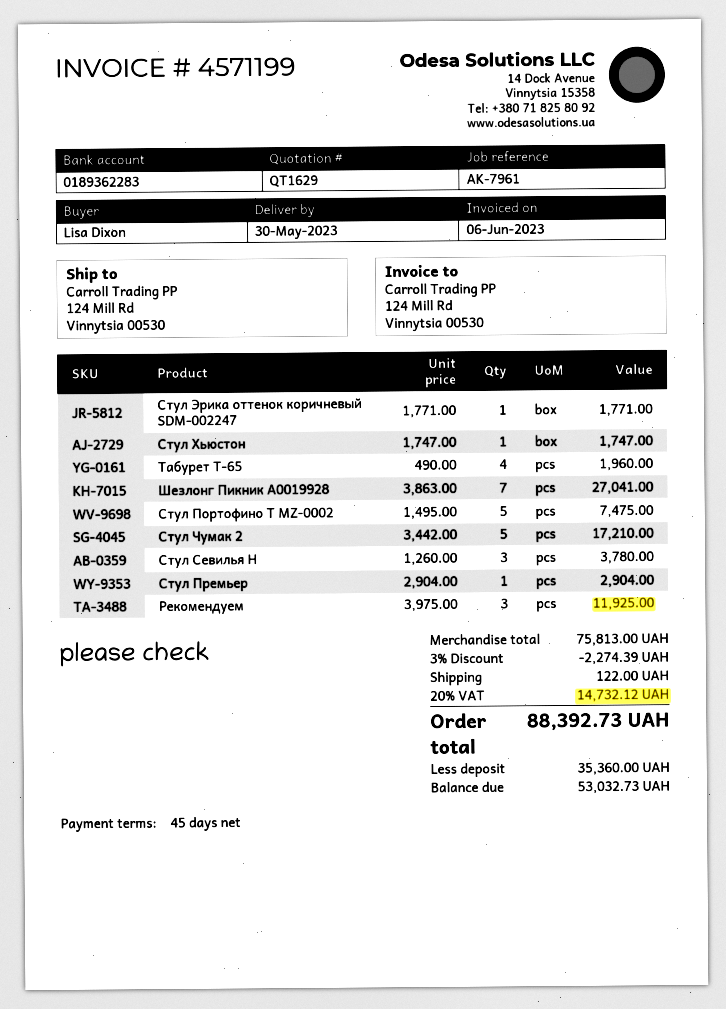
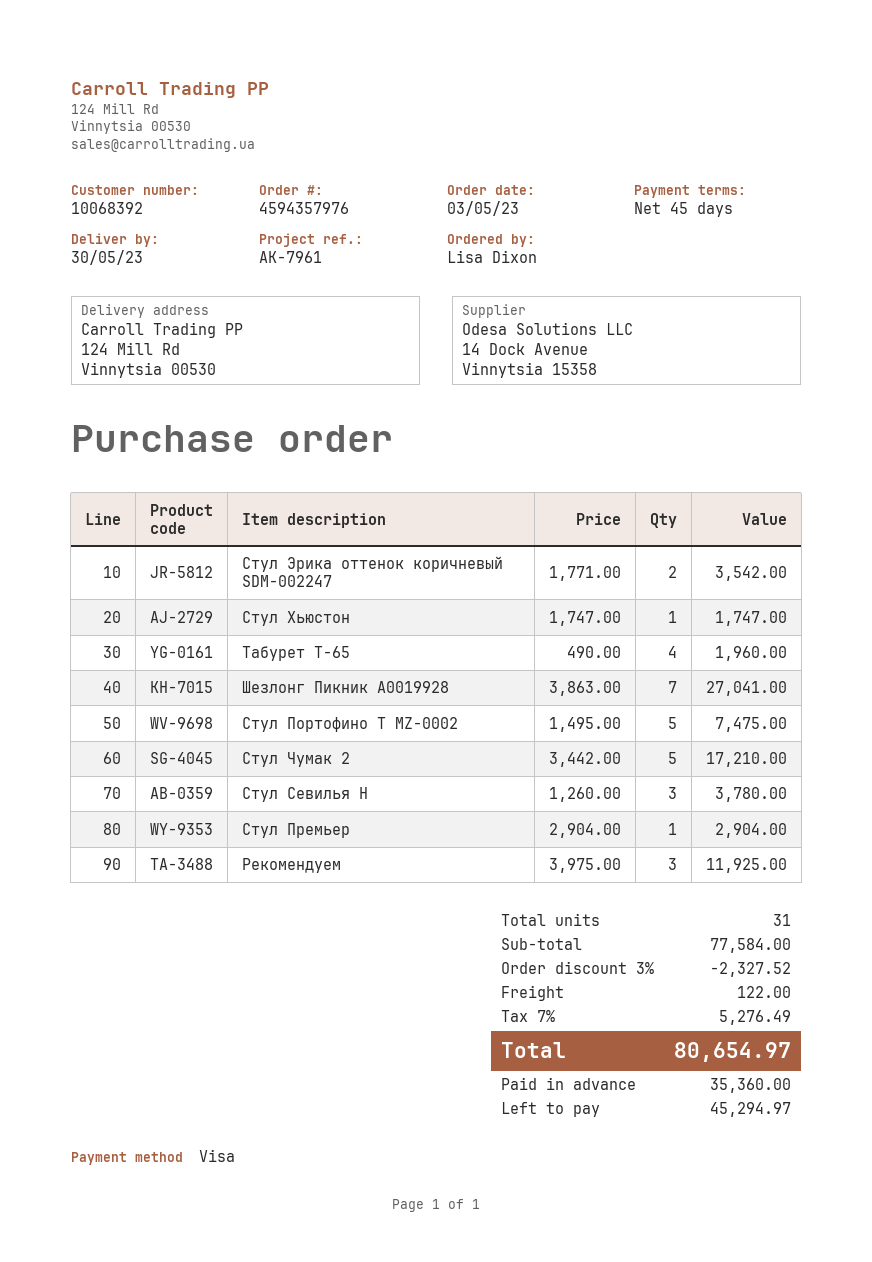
Стул Эрика оттенок коричневый SDM-002247: 1 x 1771.00 = 1771.00 -> 2 x 1771.00 = 3542.00
subtotal: 75813.00 -> 77584.00
discount: 3% = 2274.39 -> 3% = 2327.52
tax: 20% = 14732.12 -> 7% = 5276.49
total: 88392.73 -> 80654.97
balance: 53032.73 -> 45294.97

